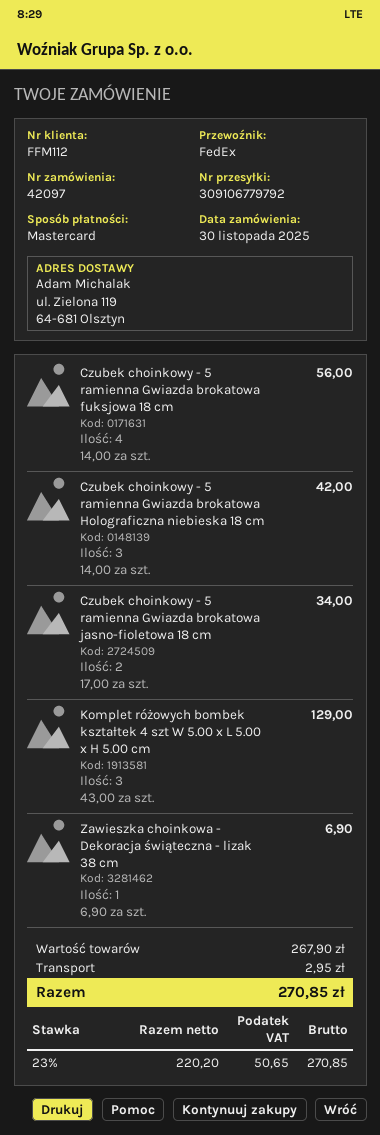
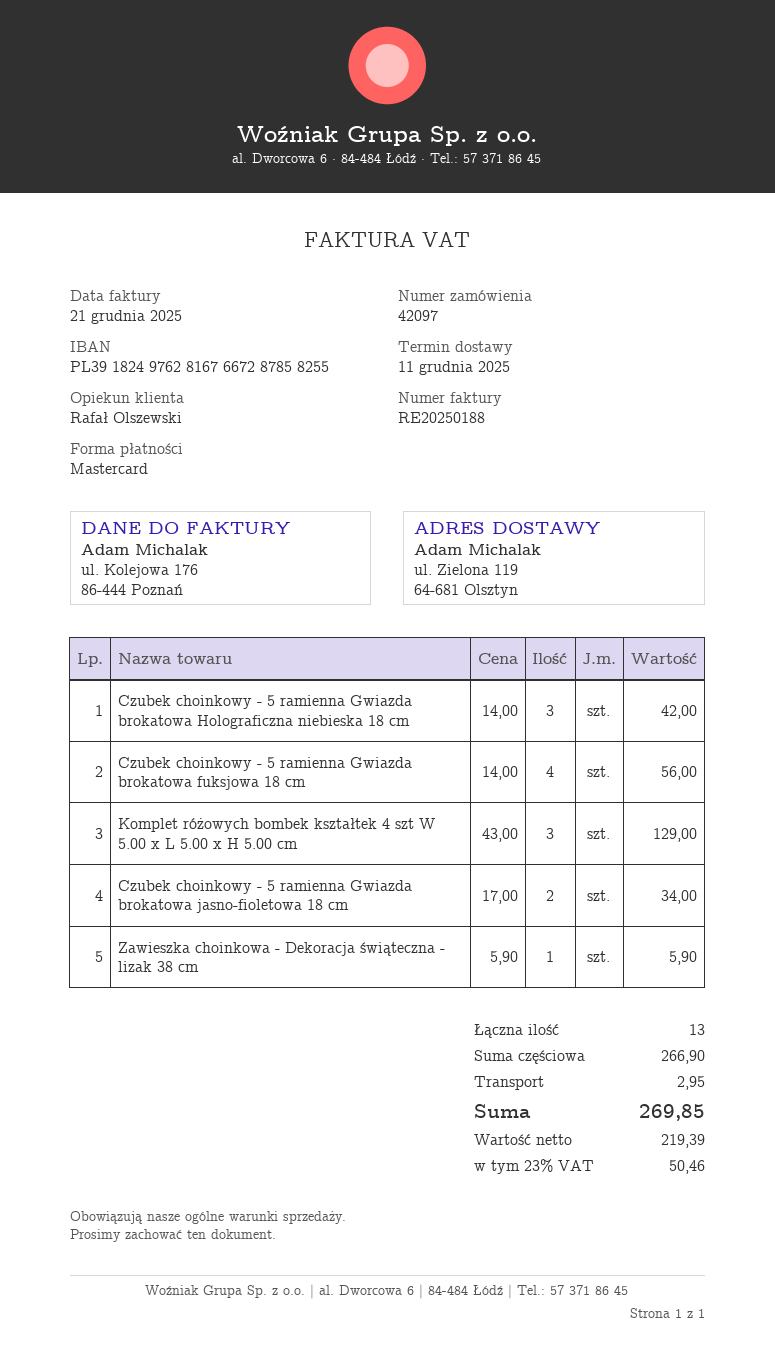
Zawieszka choinkowa - Dekoracja świąteczna - lizak 38 cm: 1 x 6.90 = 6.90 -> 1 x 5.90 = 5.90
subtotal: 267.90 -> 266.90
net: 220.20 -> 219.39
tax: 23% = 50.65 -> 23% = 50.46
total: 270.85 -> 269.85

